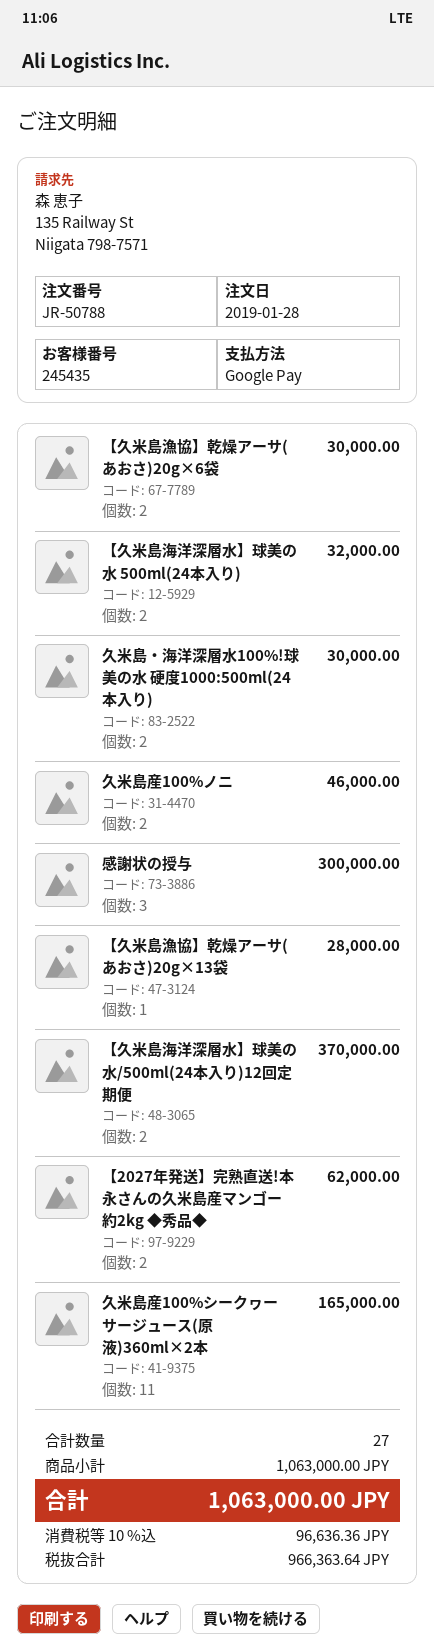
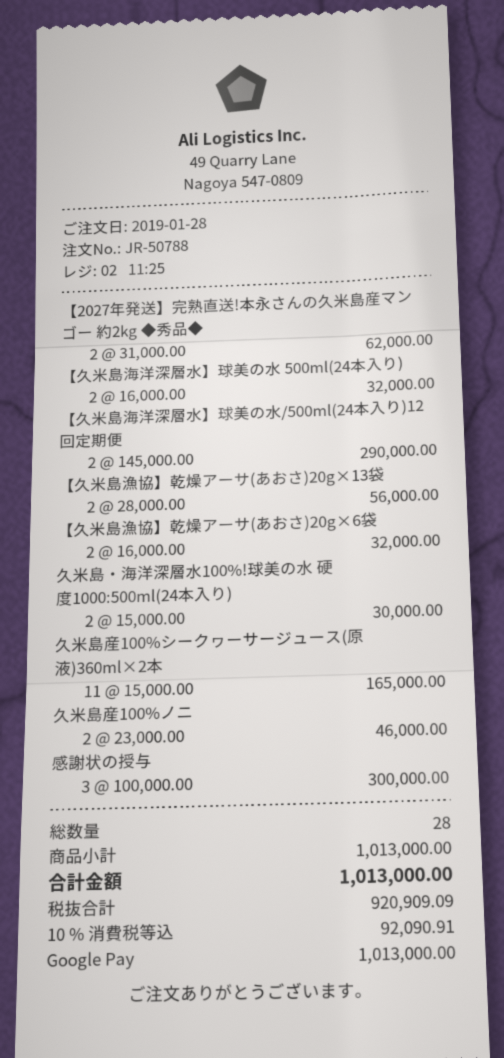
【久米島漁協】乾燥アーサ(あおさ)20g×6袋: 2 for 30000.00 -> 2 for 32000.00
【久米島漁協】乾燥アーサ(あおさ)20g×13袋: 1 for 28000.00 -> 2 for 56000.00
【久米島海洋深層水】球美の水/500ml(24本入り)12回定期便: 2 for 370000.00 -> 2 for 290000.00
total quantity: 27 -> 28
subtotal: 1063000.00 -> 1013000.00
net: 966363.64 -> 920909.09
tax: 10% = 96636.36 -> 10% = 92090.91
total: 1063000.00 -> 1013000.00

